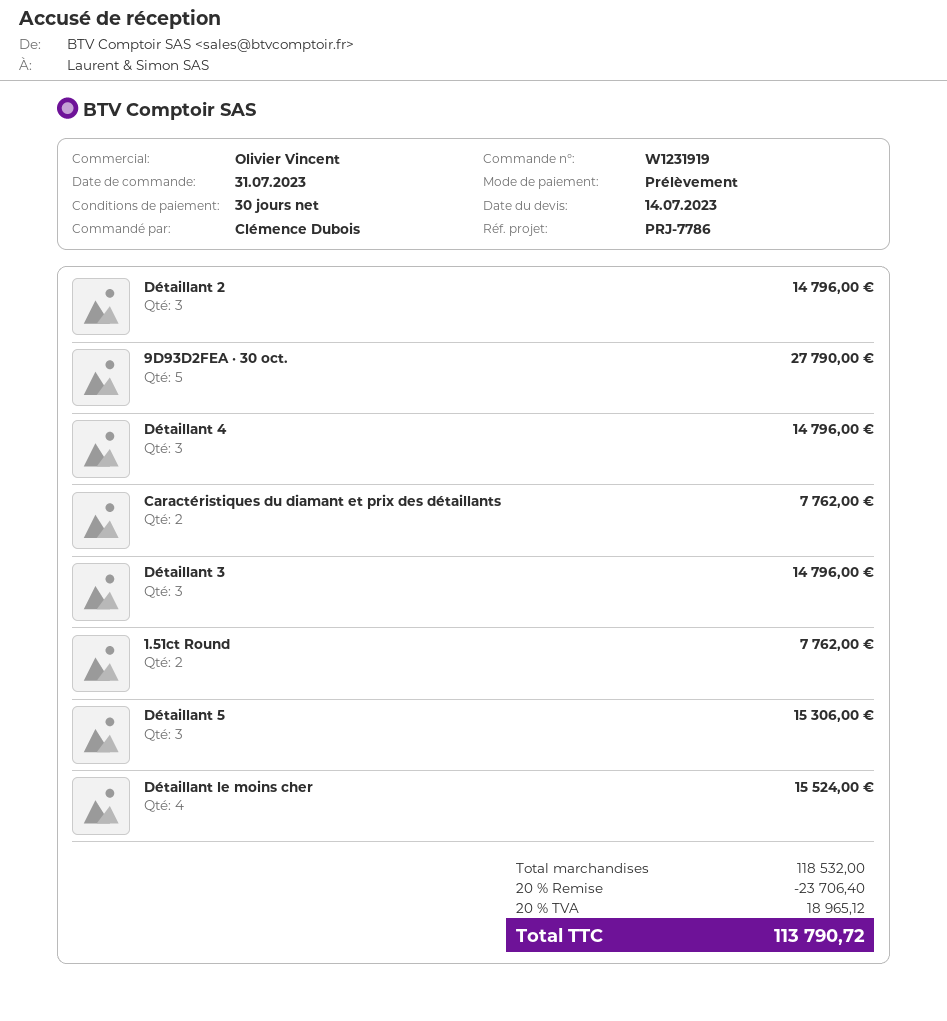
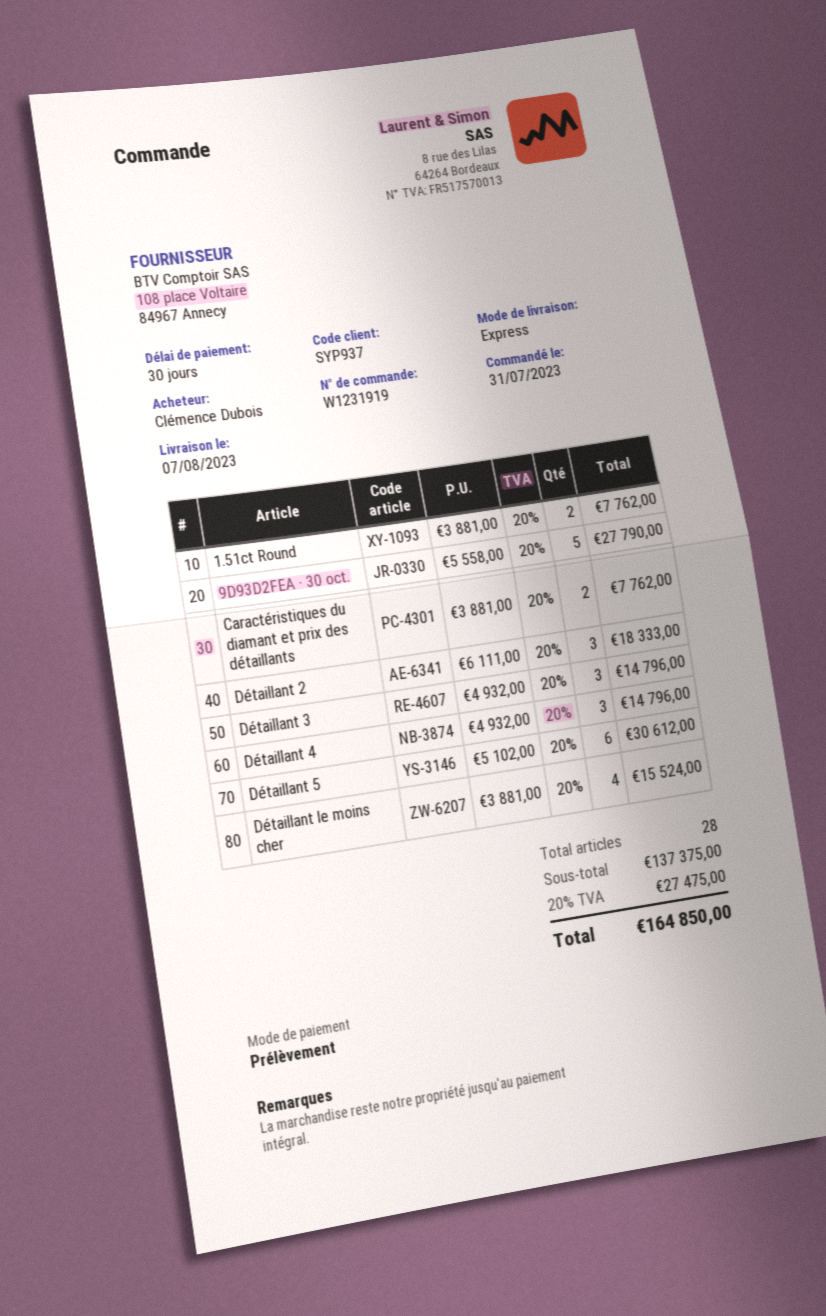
Détaillant 2: 3 for 14796.00 -> 3 for 18333.00
Détaillant 5: 3 for 15306.00 -> 6 for 30612.00
subtotal: 118532.00 -> 137375.00
discount: 20% = 23706.40 -> none
tax: 20% = 18965.12 -> 20% = 27475.00
total: 113790.72 -> 164850.00

